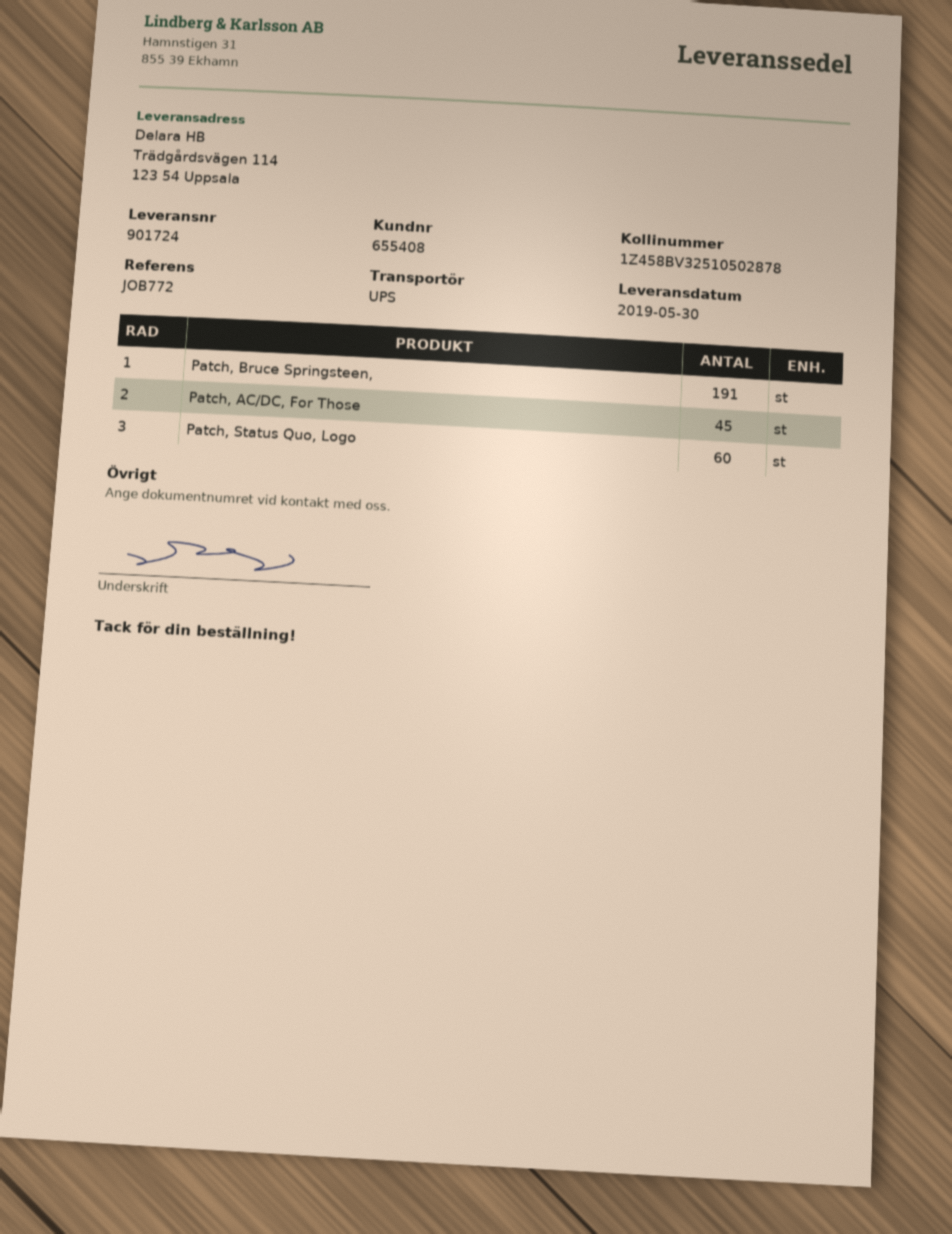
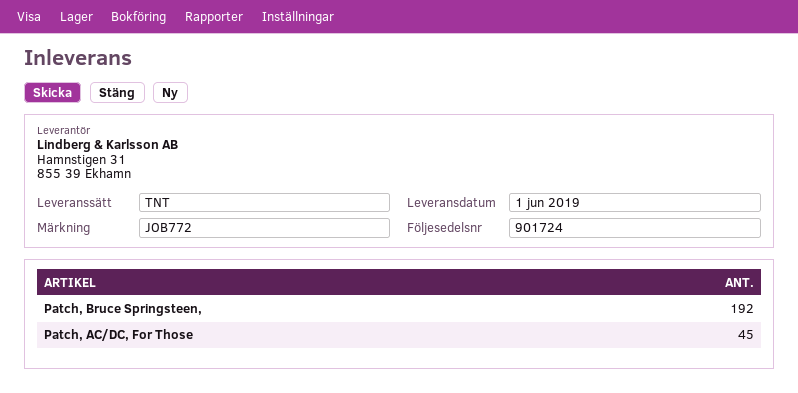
delivery date: 2019-05-30 -> 2019-06-01
shipping method: UPS -> TNT
Patch, Bruce Springsteen,: 191 -> 192
Patch, Status Quo, Logo: 60 -> none

